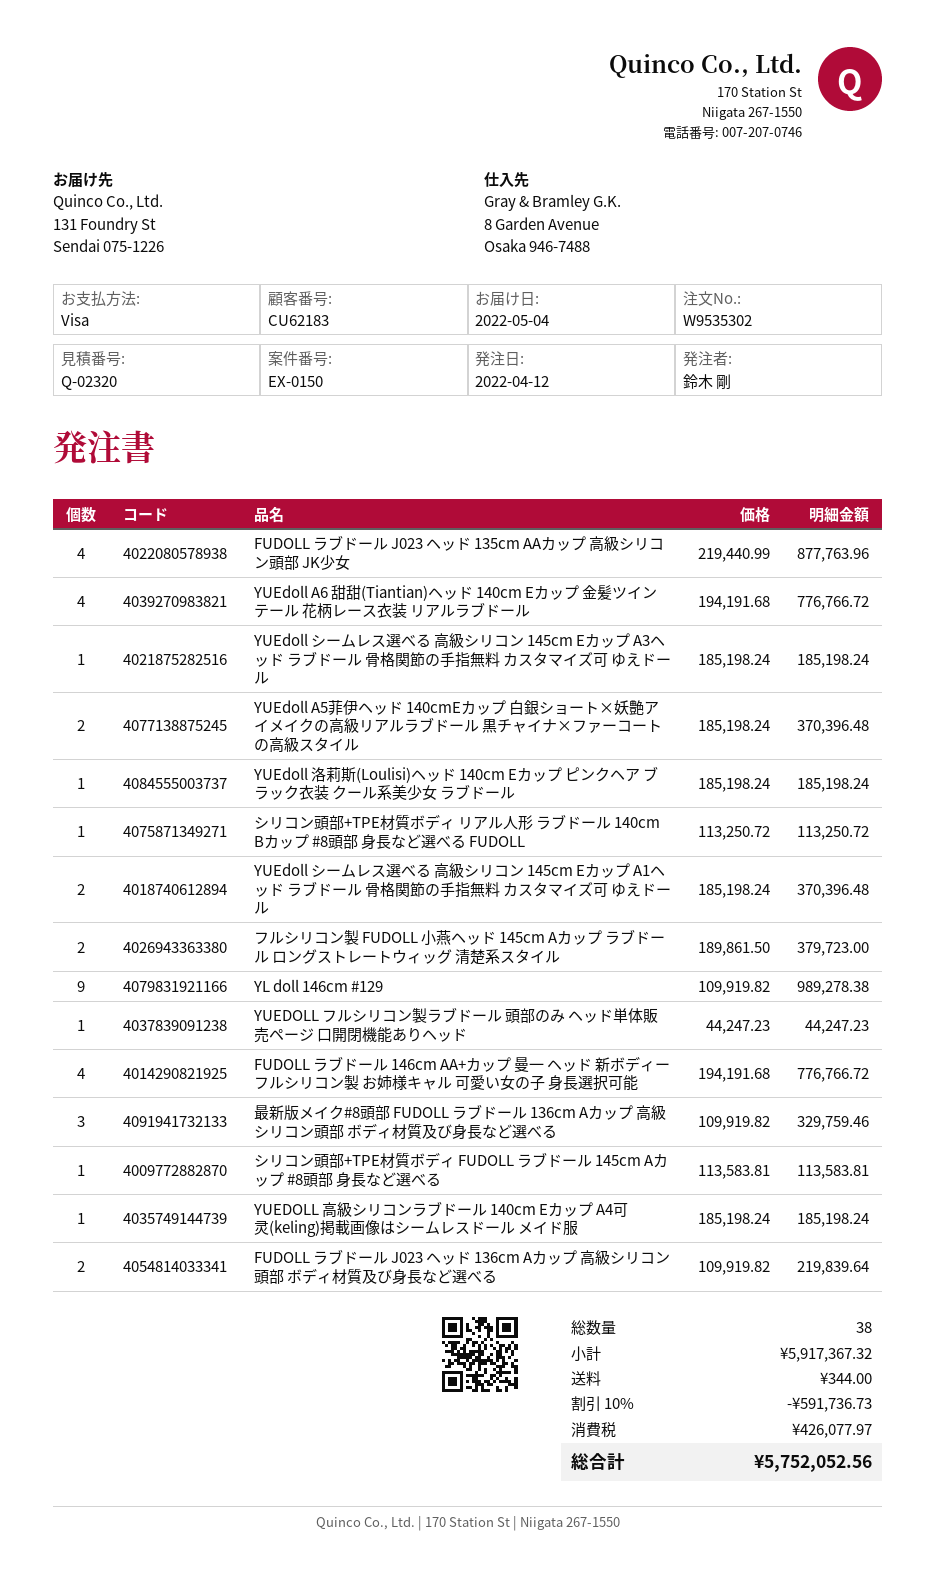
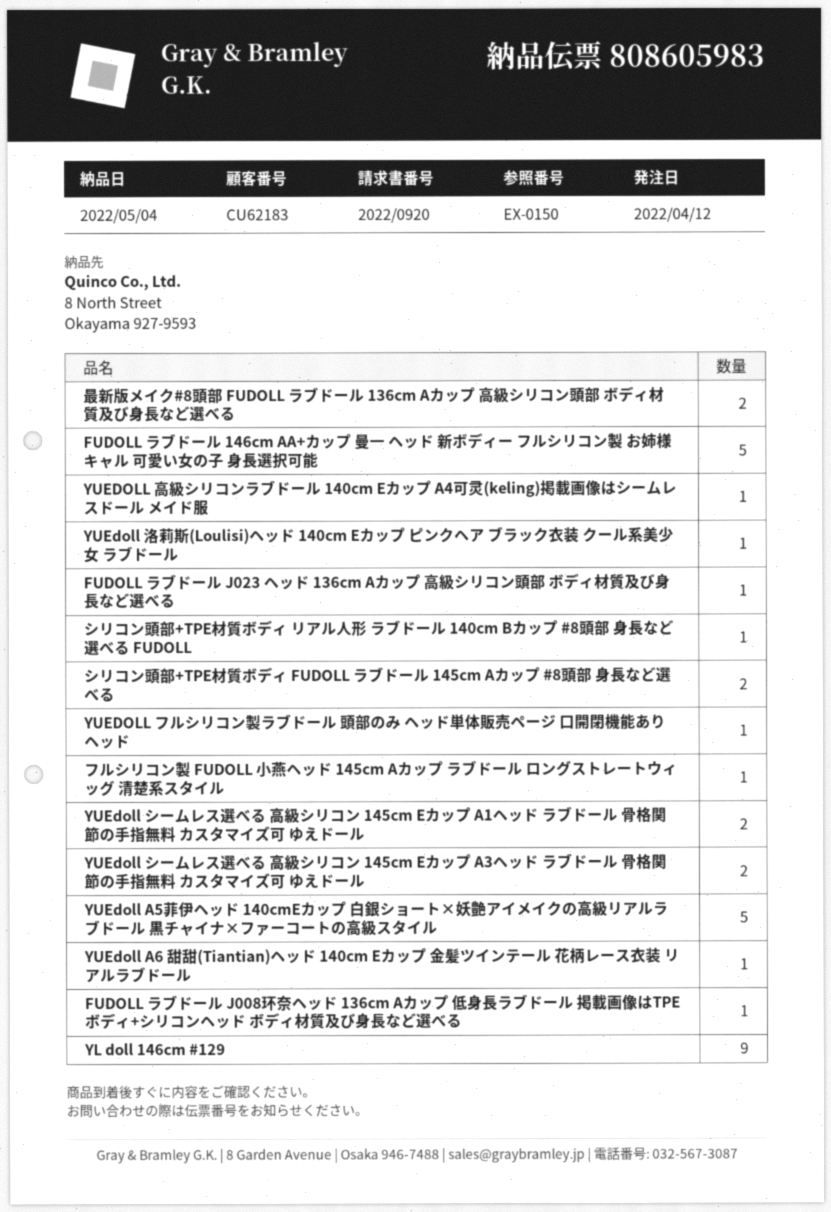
ship to: 131 Foundry St, Sendai 075-1226 -> 8 North Street, Okayama 927-9593
FUDOLL ラブドール J023 ヘッド 135cm AAカップ 高級シリコン頭部 JK少女: 4 -> none
YUEdoll A6 甜甜(Tiantian)ヘッド 140cm Eカップ 金髪ツインテール 花柄レース衣装 リアルラブドール: 4 -> 1
YUEdoll シームレス選べる 高級シリコン 145cm Eカップ A3ヘッド ラブドール 骨格関節の手指無料 カスタマイズ可 ゆえドール: 1 -> 2
YUEdoll A5菲伊ヘッド 140cmEカップ 白銀ショート×妖艶アイメイクの高級リアルラブドール 黒チャイナ×ファーコートの高級スタイル: 2 -> 5
フルシリコン製 FUDOLL 小燕ヘッド 145cm Aカップ ラブドール ロングストレートウィッグ 清楚系スタイル: 2 -> 1
FUDOLL ラブドール 146cm AA+カップ 曼一 ヘッド 新ボディー フルシリコン製 お姉様キャル 可愛い女の子 身長選択可能: 4 -> 5
最新版メイク#8頭部 FUDOLL ラブドール 136cm Aカップ 高級シリコン頭部 ボディ材質及び身長など選べる: 3 -> 2
シリコン頭部+TPE材質ボディ FUDOLL ラブドール 145cm Aカップ #8頭部 身長など選べる: 1 -> 2
FUDOLL ラブドール J023 ヘッド 136cm Aカップ 高級シリコン頭部 ボディ材質及び身長など選べる: 2 -> 1
FUDOLL ラブドール J008环奈ヘッド 136cm Aカップ 低身長ラブドール 掲載画像はTPEボディ+シリコンヘッド ボディ材質及び身長など選べる: none -> 1

